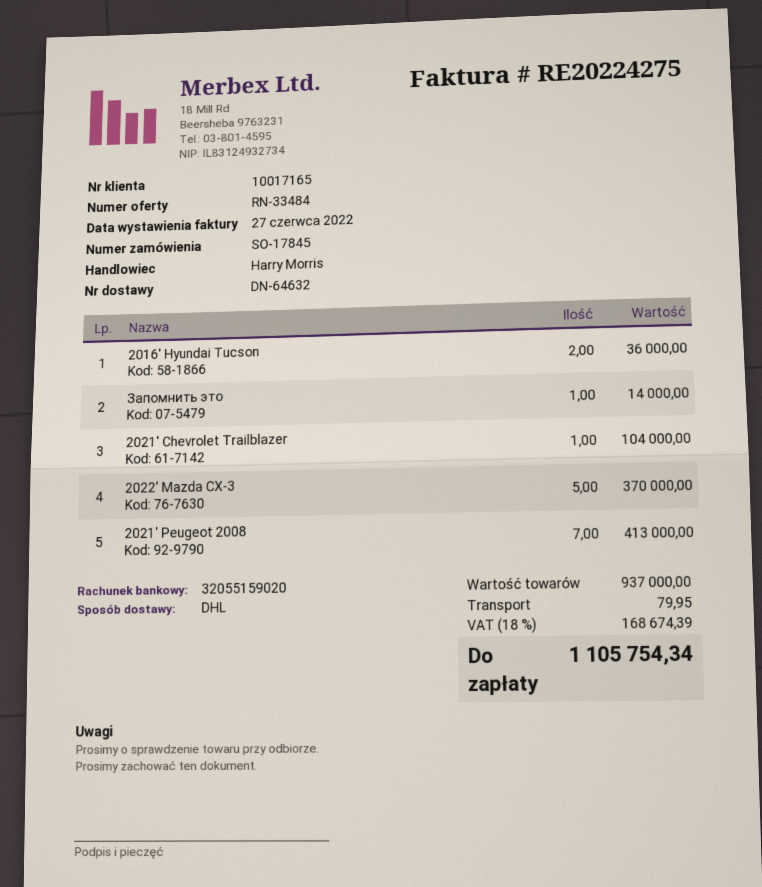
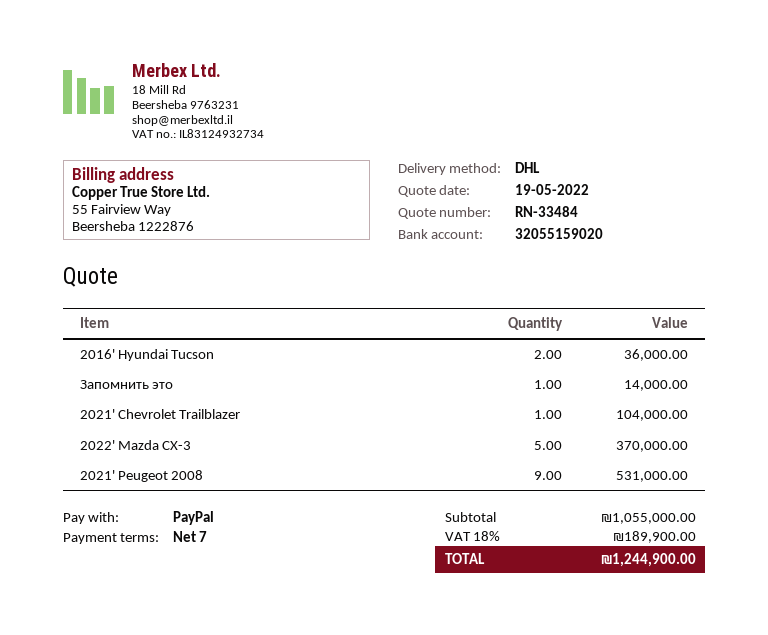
2021' Peugeot 2008: 7 for 413000.00 -> 9 for 531000.00
subtotal: 937000.00 -> 1055000.00
shipping: 79.95 -> none
tax: 18% = 168674.39 -> 18% = 189900.00
total: 1105754.34 -> 1244900.00

